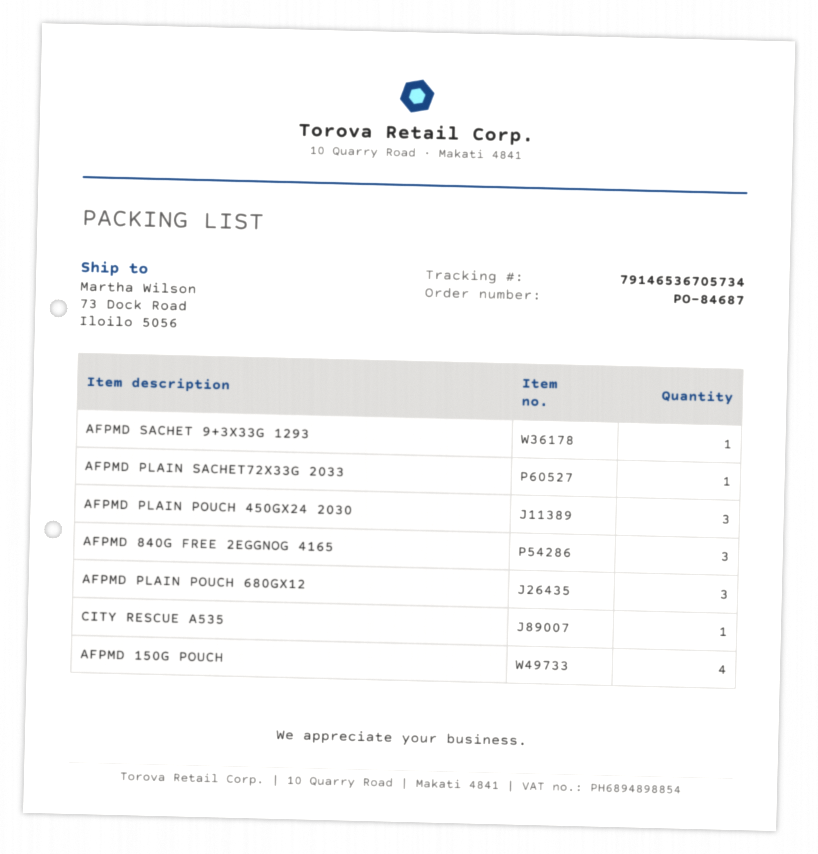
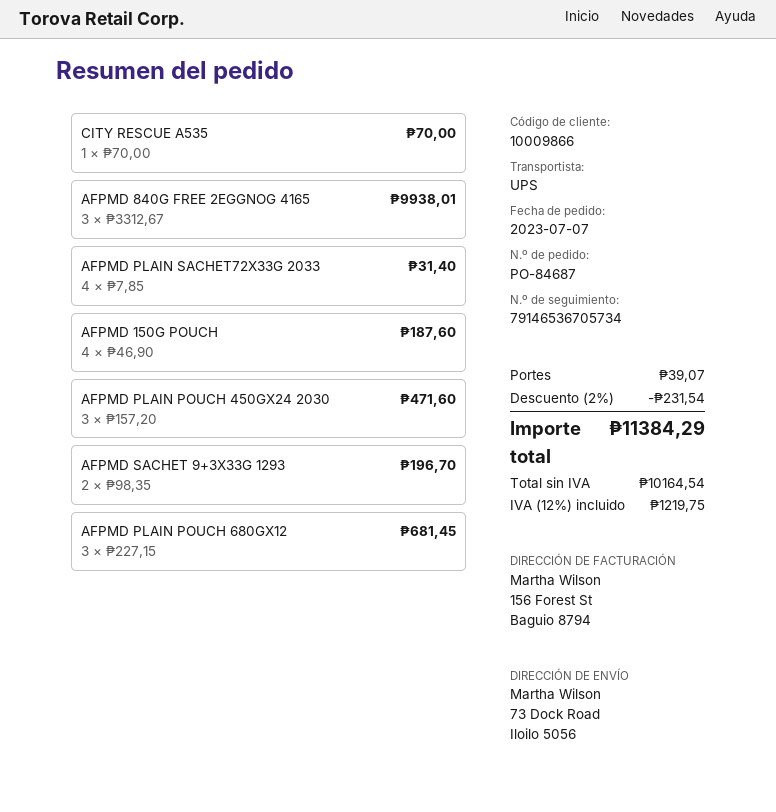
AFPMD SACHET 9+3X33G 1293: 1 -> 2
AFPMD PLAIN SACHET72X33G 2033: 1 -> 4

